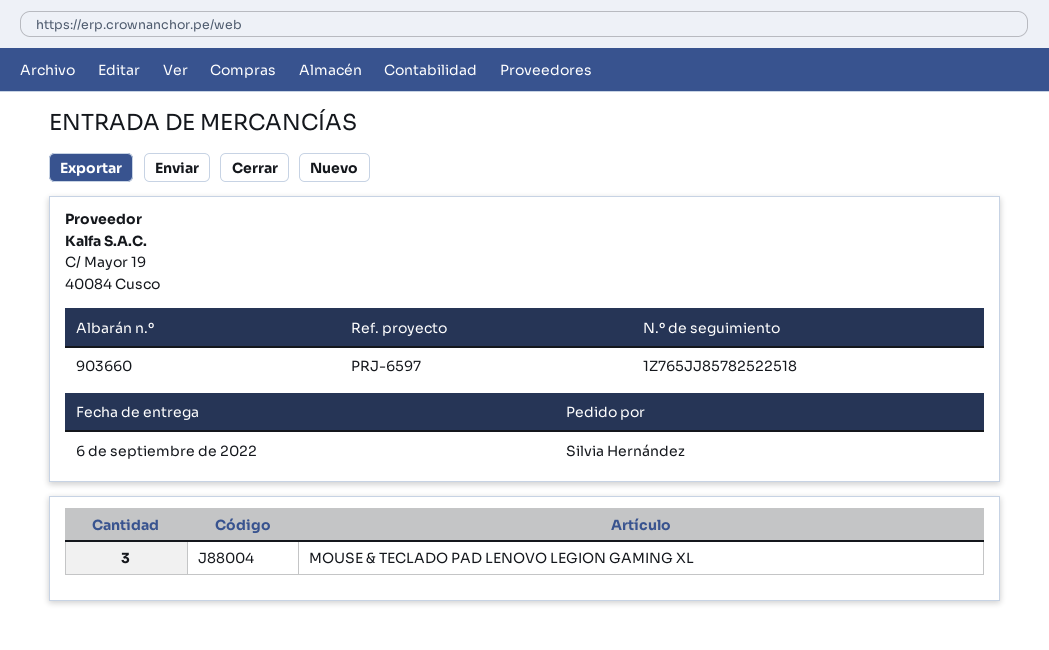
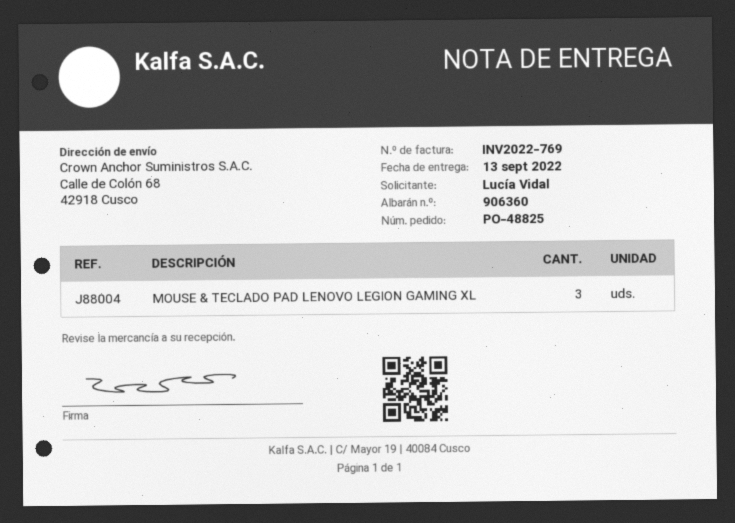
delivery note number: 903660 -> 906360
delivery date: 2022-09-06 -> 2022-09-13
ordered by: Silvia Hernández -> Lucía Vidal

